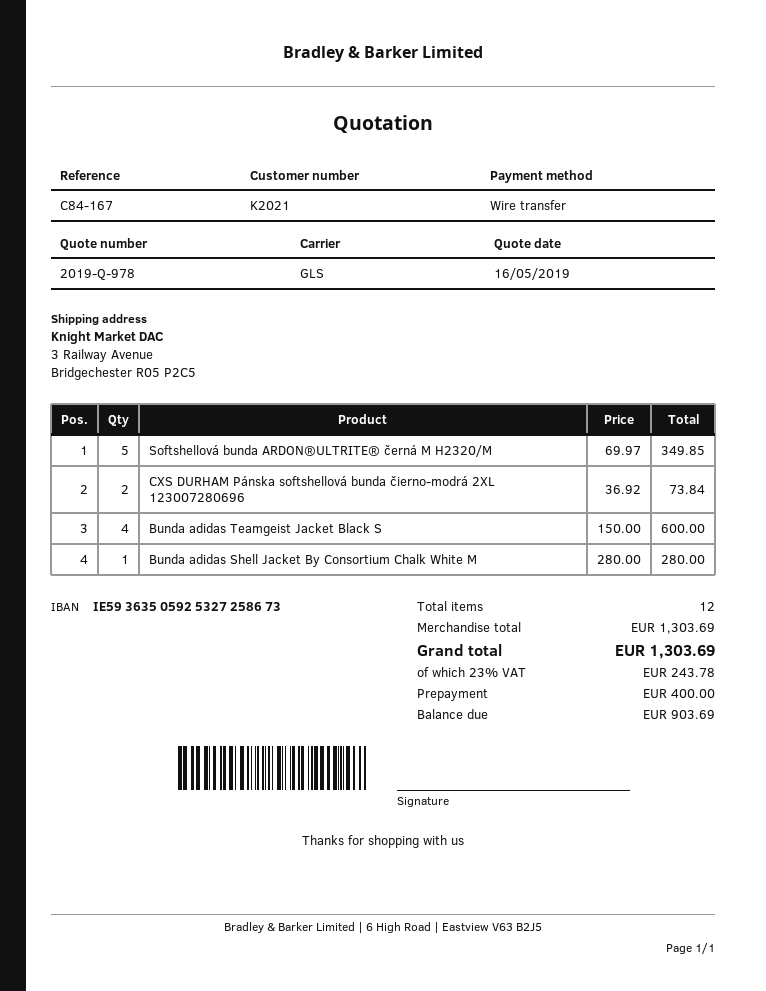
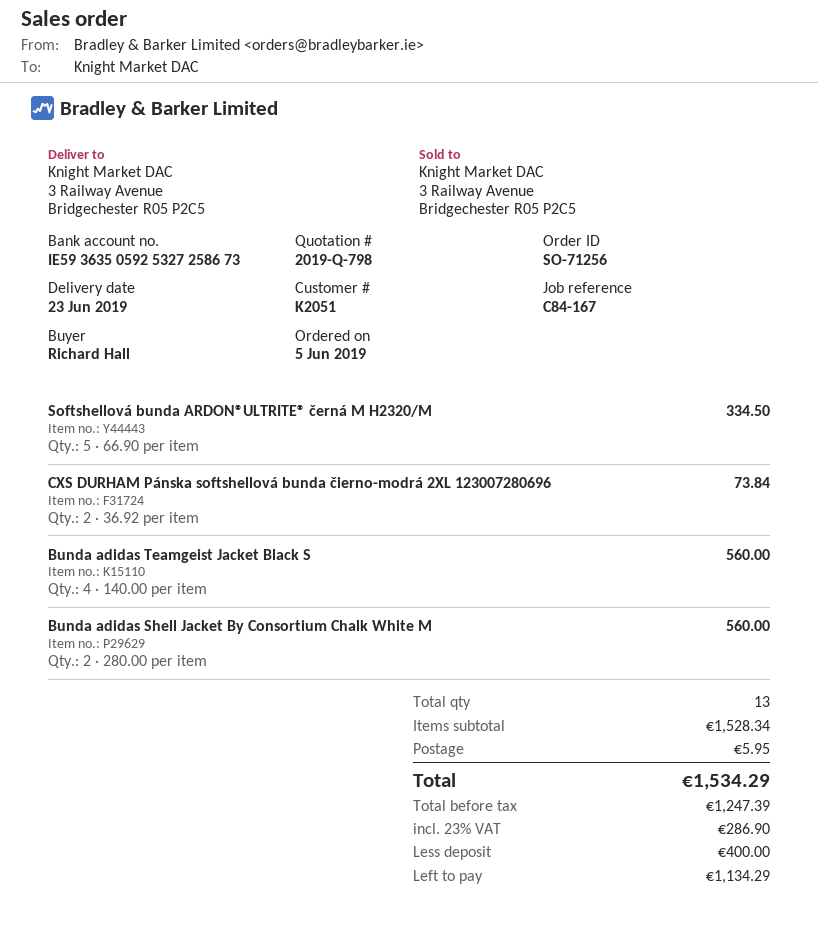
quote number: 2019-Q-978 -> 2019-Q-798
customer number: K2021 -> K2051
Softshellová bunda ARDON®ULTRITE® černá M H2320/M: 5 x 69.97 = 349.85 -> 5 x 66.90 = 334.50
Bunda adidas Teamgeist Jacket Black S: 4 x 150.00 = 600.00 -> 4 x 140.00 = 560.00
Bunda adidas Shell Jacket By Consortium Chalk White M: 1 x 280.00 = 280.00 -> 2 x 280.00 = 560.00
total quantity: 12 -> 13
subtotal: 1303.69 -> 1528.34
shipping: none -> 5.95
tax: 23% = 243.78 -> 23% = 286.90
total: 1303.69 -> 1534.29
balance: 903.69 -> 1134.29

